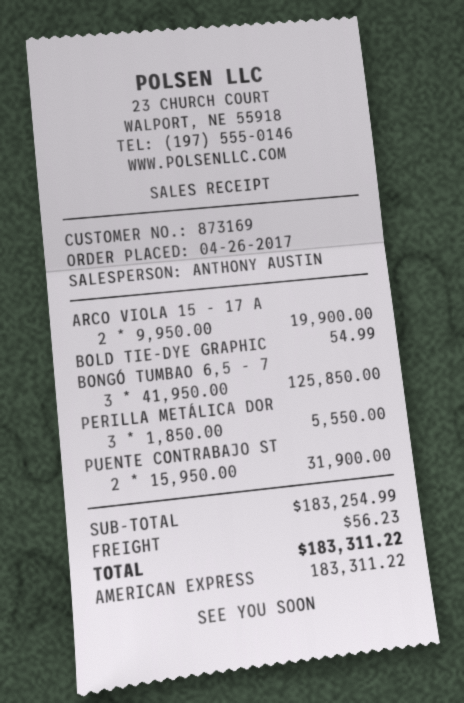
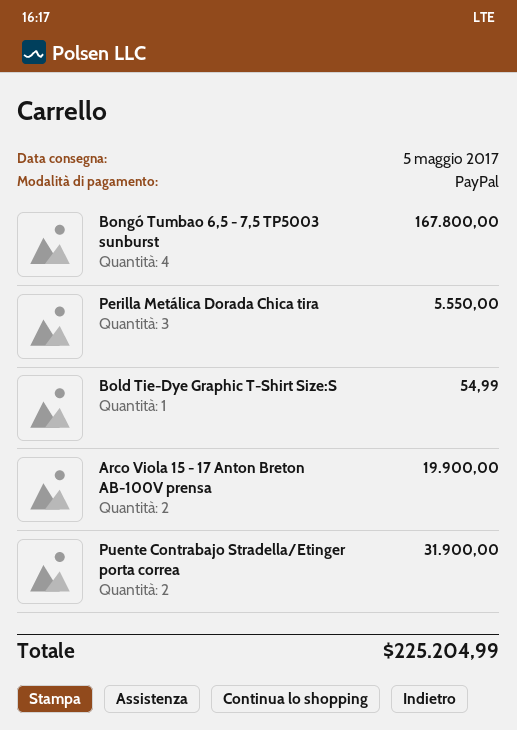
payment method: American Express -> PayPal
BONGÓ TUMBAO 6,5 - 7: 3 for 125850.00 -> 4 for 167800.00
shipping: 56.23 -> none
total: 183311.22 -> 225204.99

